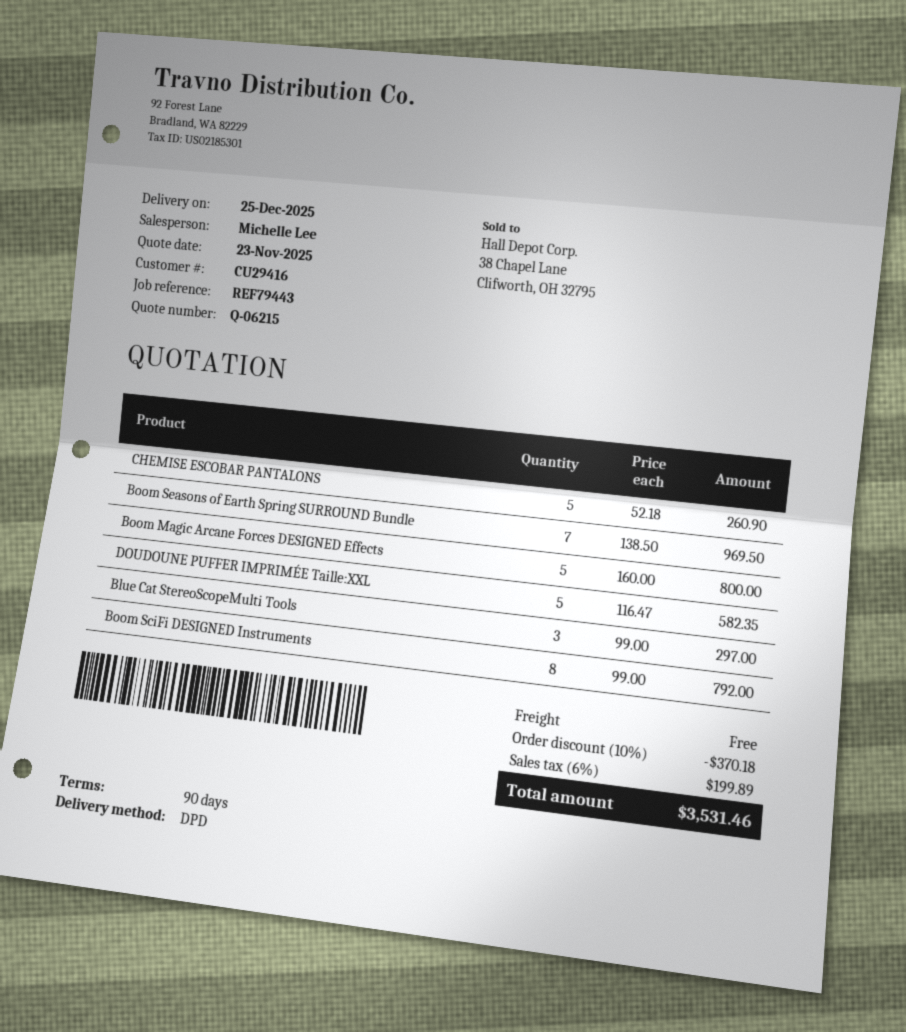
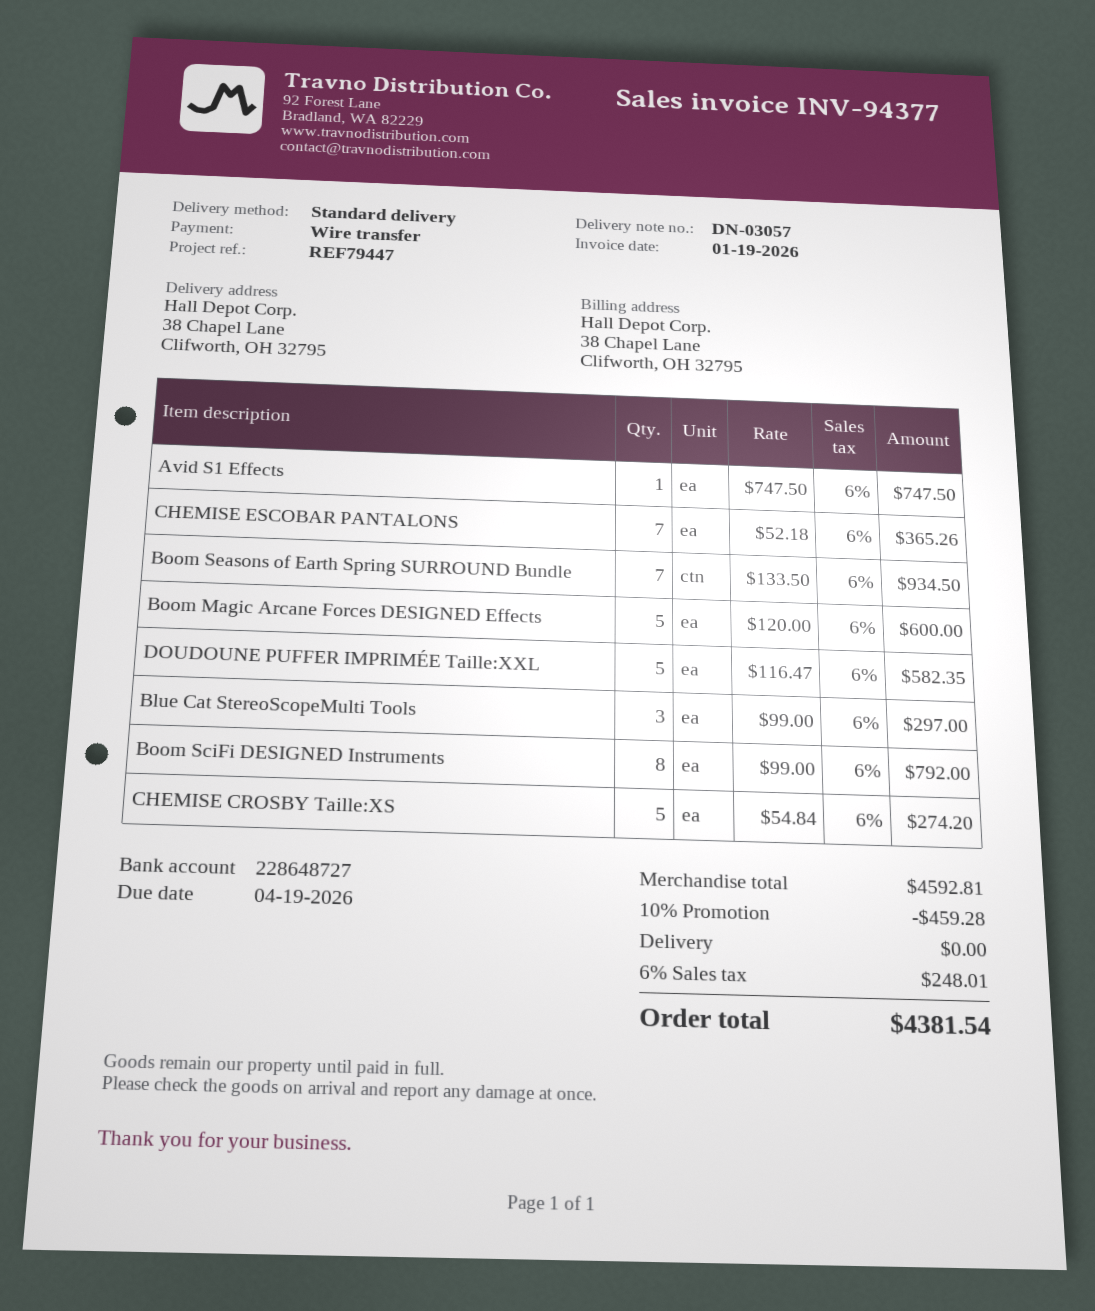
reference: REF79443 -> REF79447
shipping method: DPD -> standard
CHEMISE ESCOBAR PANTALONS: 5 x 52.18 = 260.90 -> 7 x 52.18 = 365.26
Boom Seasons of Earth Spring SURROUND Bundle: 7 x 138.50 = 969.50 -> 7 x 133.50 = 934.50
Boom Magic Arcane Forces DESIGNED Effects: 5 x 160.00 = 800.00 -> 5 x 120.00 = 600.00
Avid S1 Effects: none -> 1 x 747.50 = 747.50
CHEMISE CROSBY Taille:XS: none -> 5 x 54.84 = 274.20
discount: 10% = 370.18 -> 10% = 459.28
tax: 6% = 199.89 -> 6% = 248.01
total: 3531.46 -> 4381.54

